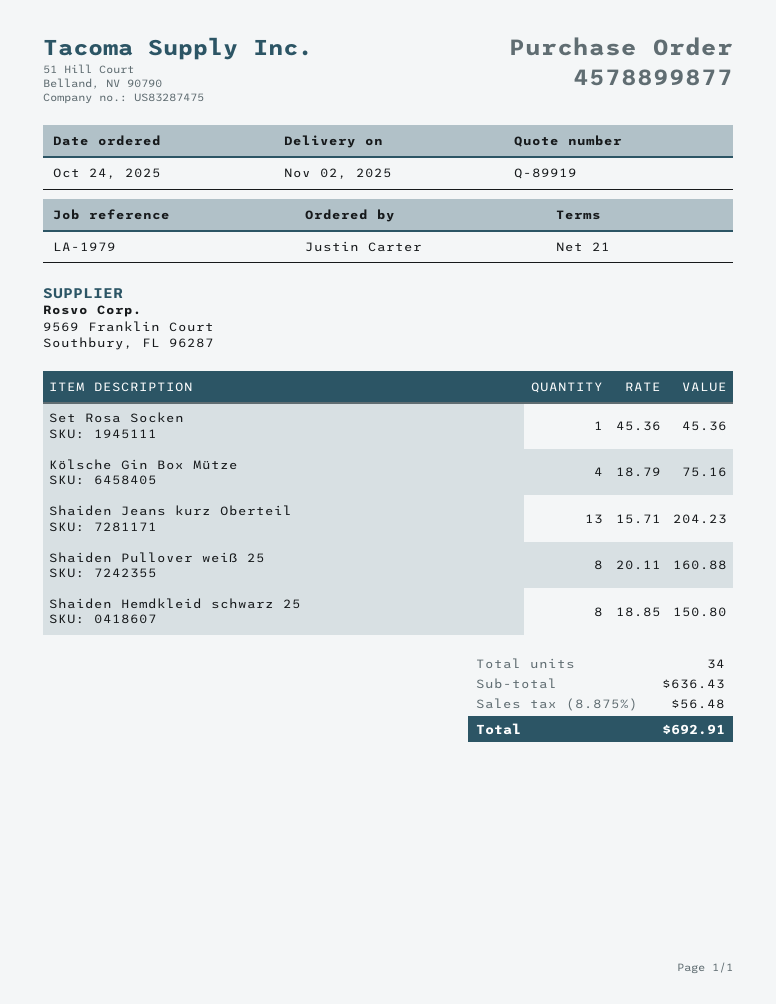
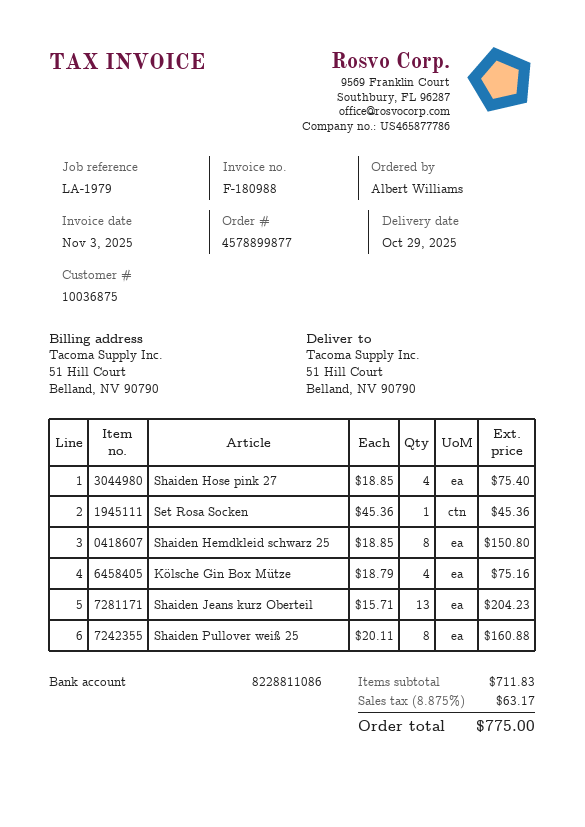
delivery date: 2025-11-02 -> 2025-10-29
ordered by: Justin Carter -> Albert Williams
Shaiden Hose pink 27: none -> 4 x 18.85 = 75.40
subtotal: 636.43 -> 711.83
tax: 8.875% = 56.48 -> 8.875% = 63.17
total: 692.91 -> 775.00

